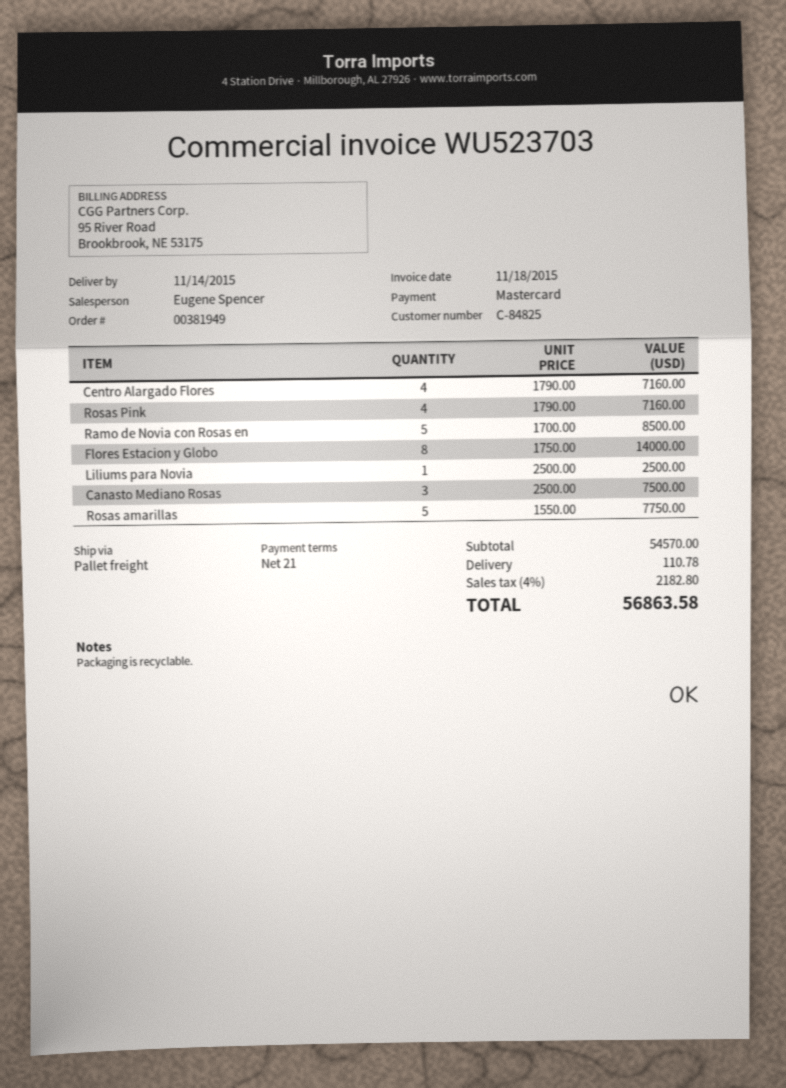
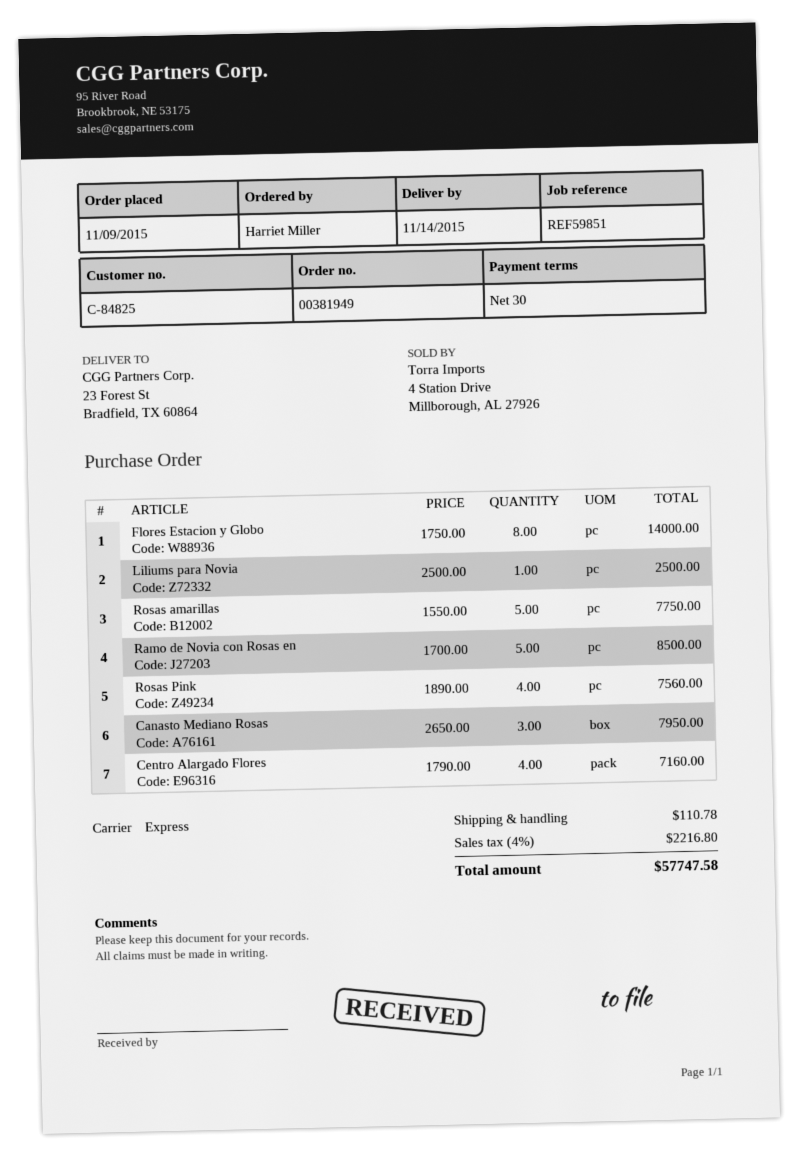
payment terms: 21 days -> 30 days
shipping method: pallet freight -> express
Rosas Pink: 4 x 1790.00 = 7160.00 -> 4 x 1890.00 = 7560.00
Canasto Mediano Rosas: 3 x 2500.00 = 7500.00 -> 3 x 2650.00 = 7950.00
tax: 4% = 2182.80 -> 4% = 2216.80
total: 56863.58 -> 57747.58

